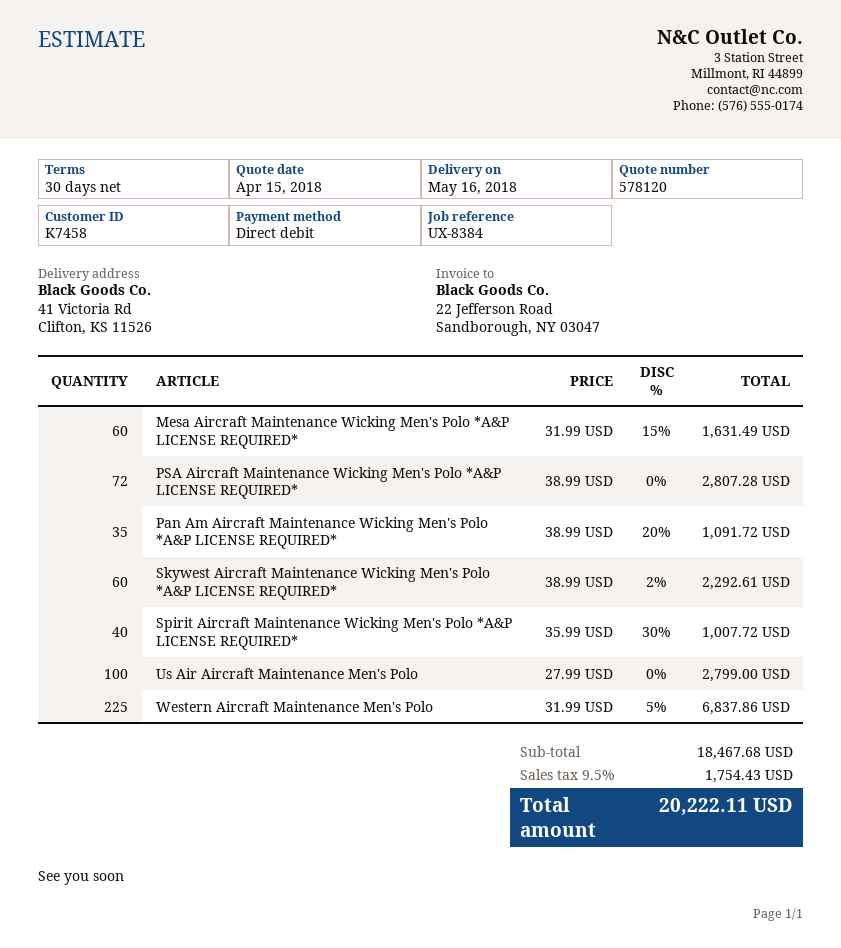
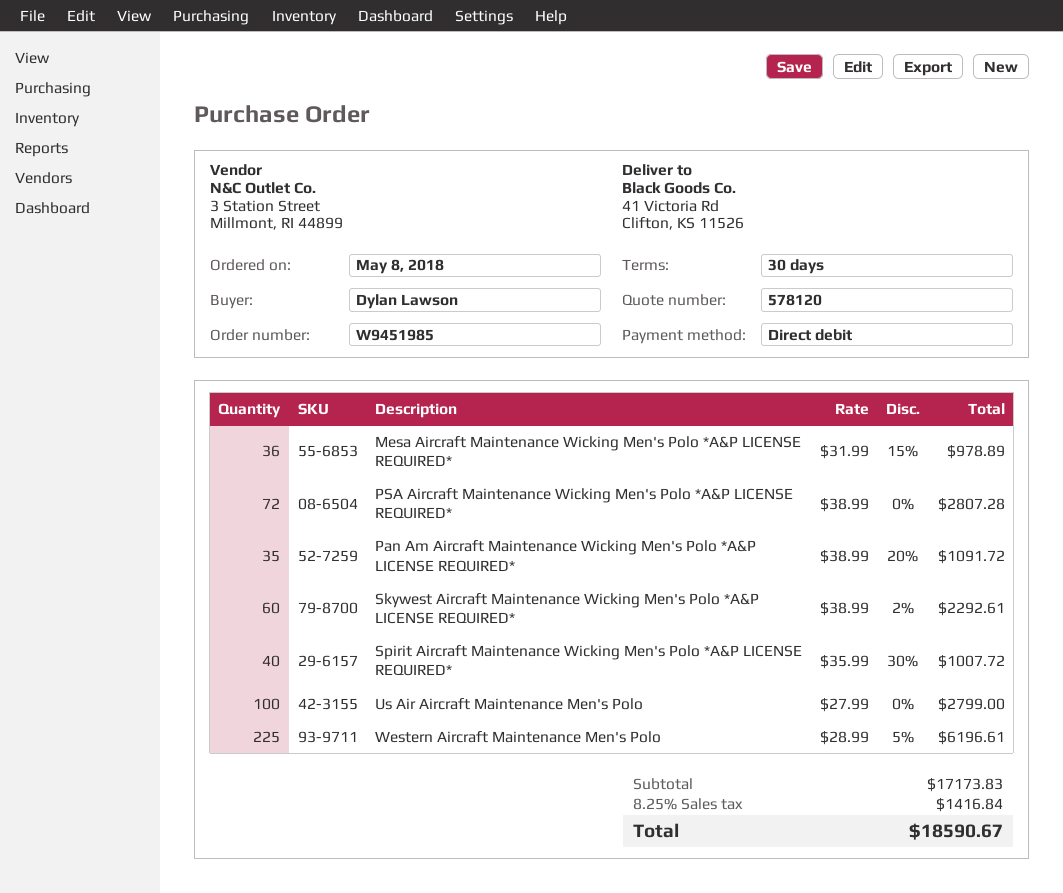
Mesa Aircraft Maintenance Wicking Men's Polo *A&P LICENSE REQUIRED*: 60 x 31.99 - 15% = 1631.49 -> 36 x 31.99 - 15% = 978.89
Western Aircraft Maintenance Men's Polo: 225 x 31.99 - 5% = 6837.86 -> 225 x 28.99 - 5% = 6196.61
subtotal: 18467.68 -> 17173.83
tax: 9.5% = 1754.43 -> 8.25% = 1416.84
total: 20222.11 -> 18590.67

